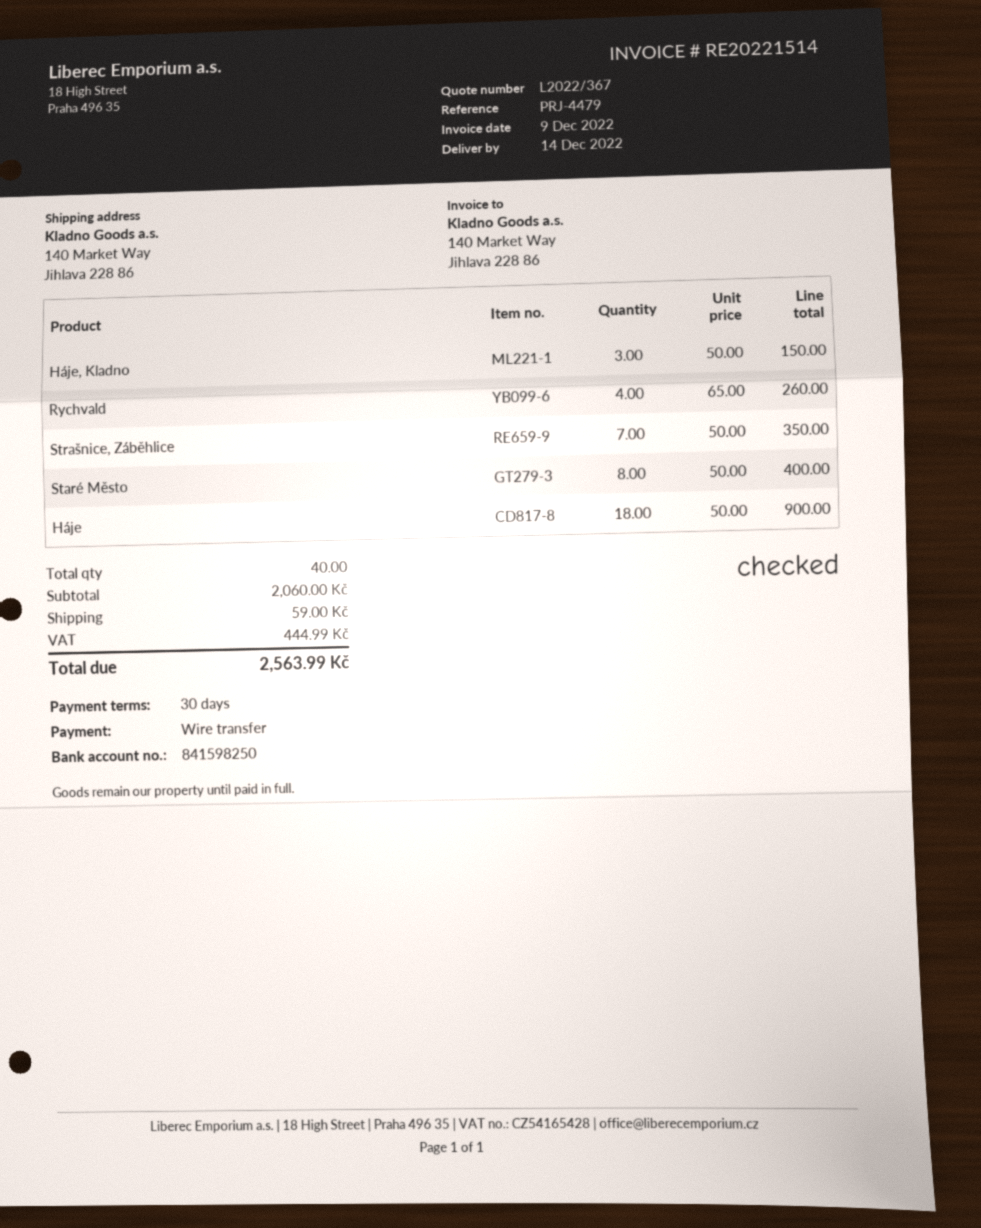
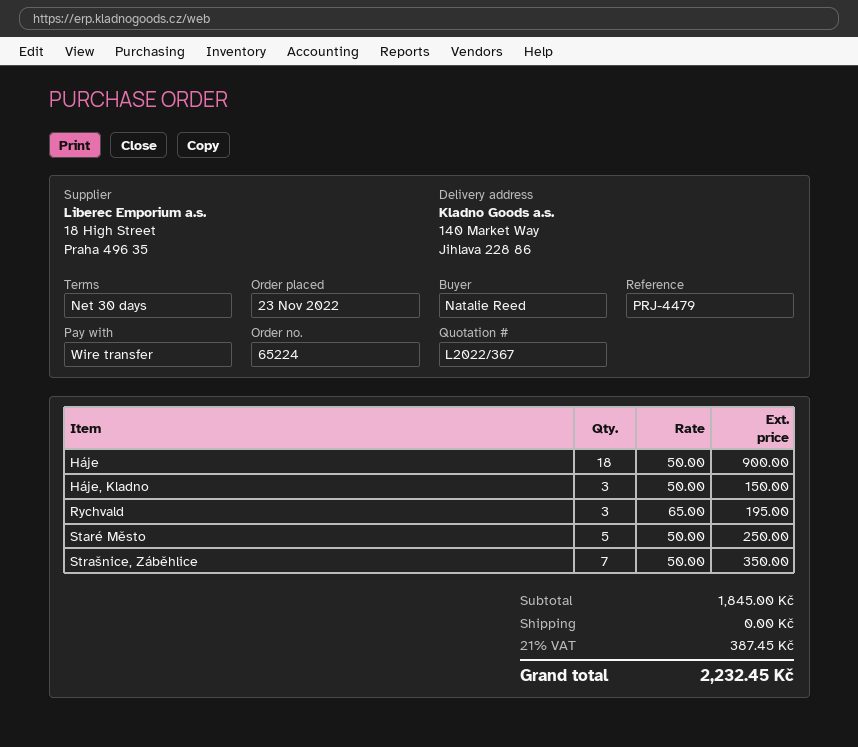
Rychvald: 4 x 65.00 = 260.00 -> 3 x 65.00 = 195.00
Staré Město: 8 x 50.00 = 400.00 -> 5 x 50.00 = 250.00
subtotal: 2060.00 -> 1845.00
shipping: 59.00 -> 0.00
tax: 444.99 -> 387.45
total: 2563.99 -> 2232.45

